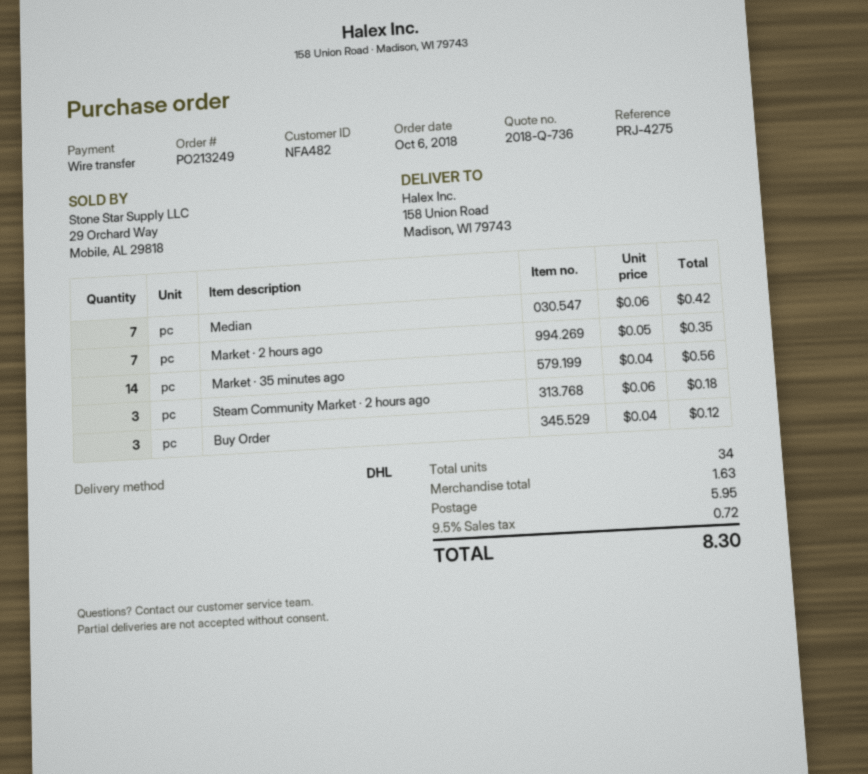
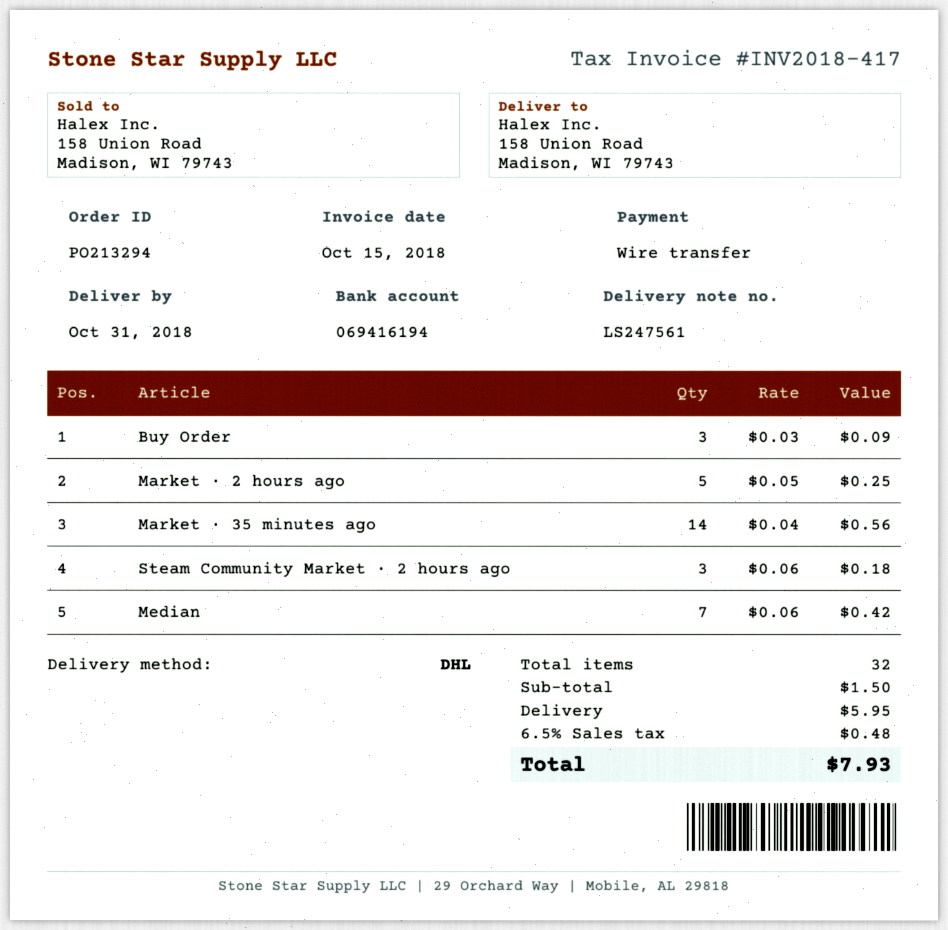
order number: PO213249 -> PO213294
Market · 2 hours ago: 7 x 0.05 = 0.35 -> 5 x 0.05 = 0.25
Buy Order: 3 x 0.04 = 0.12 -> 3 x 0.03 = 0.09
total quantity: 34 -> 32
subtotal: 1.63 -> 1.50
tax: 9.5% = 0.72 -> 6.5% = 0.48
total: 8.30 -> 7.93

